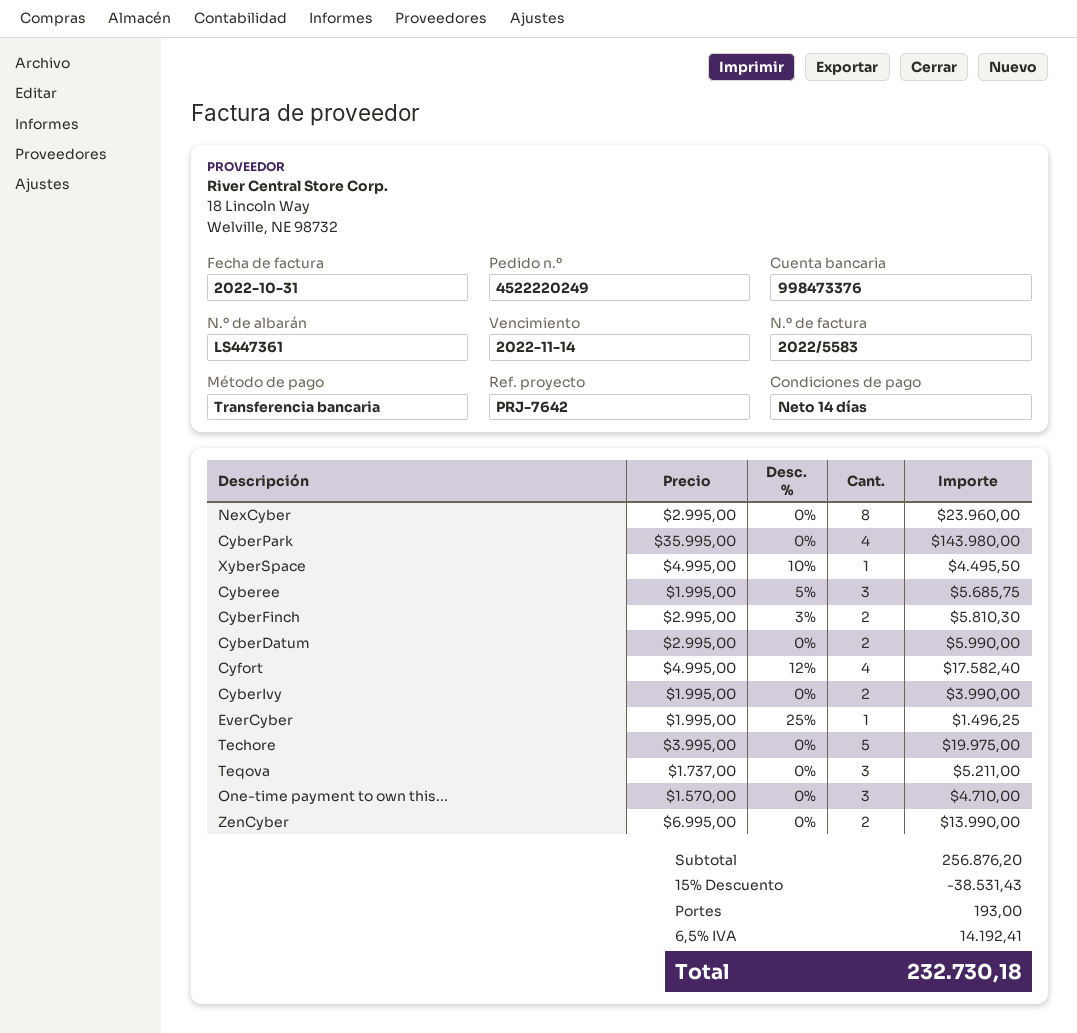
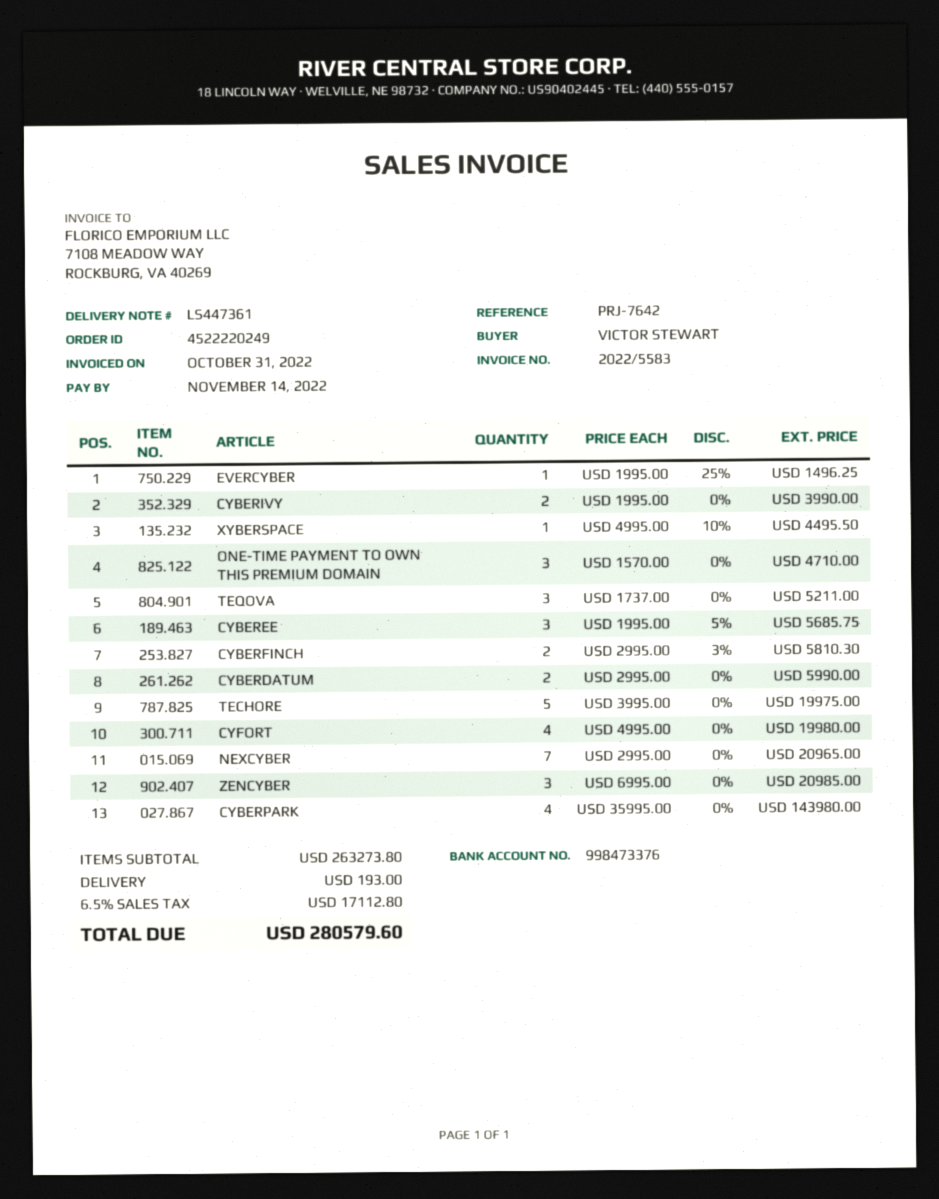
NexCyber: 8 x 2995.00 = 23960.00 -> 7 x 2995.00 = 20965.00
Cyfort: 4 x 4995.00 - 12% = 17582.40 -> 4 x 4995.00 = 19980.00
ZenCyber: 2 x 6995.00 = 13990.00 -> 3 x 6995.00 = 20985.00
subtotal: 256876.20 -> 263273.80
discount: 15% = 38531.43 -> none
tax: 6.5% = 14192.41 -> 6.5% = 17112.80
total: 232730.18 -> 280579.60

